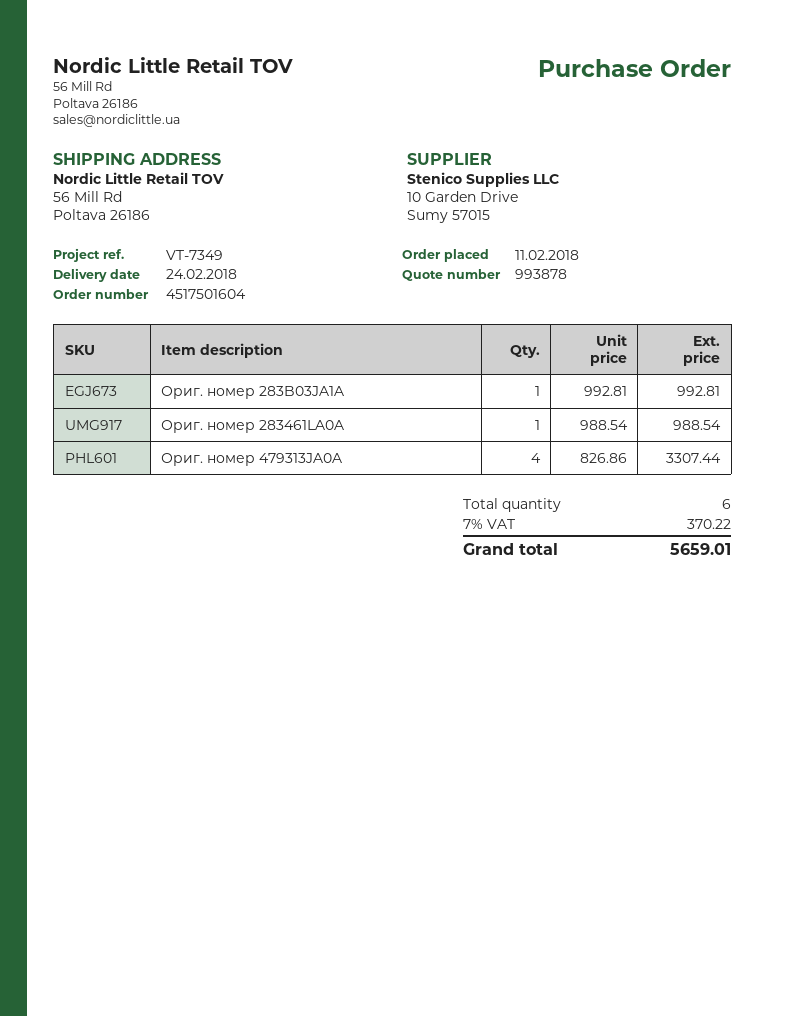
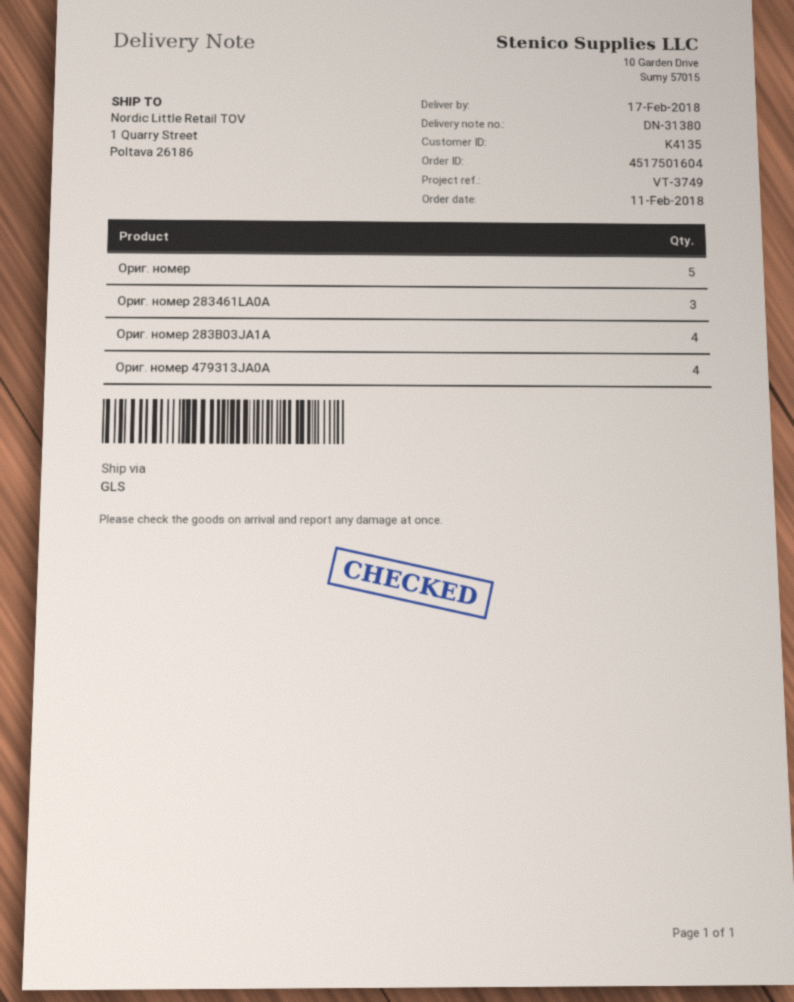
delivery date: 2018-02-24 -> 2018-02-17
reference: VT-7349 -> VT-3749
ship to: 56 Mill Rd, Poltava 26186 -> 1 Quarry Street, Poltava 26186
Ориг. номер 283B03JA1A: 1 -> 4
Ориг. номер 283461LA0A: 1 -> 3
Ориг. номер: none -> 5

